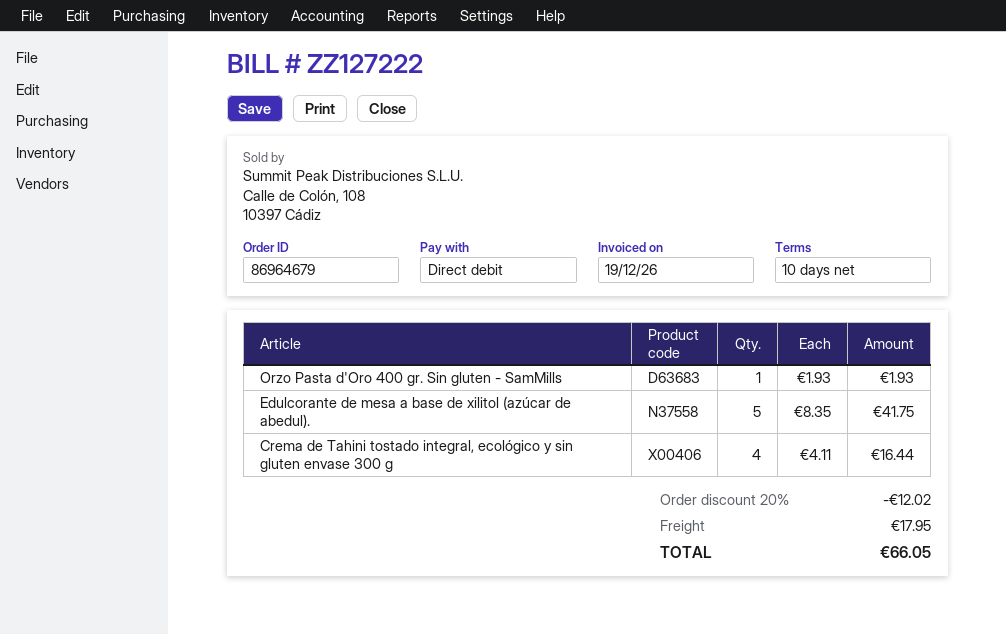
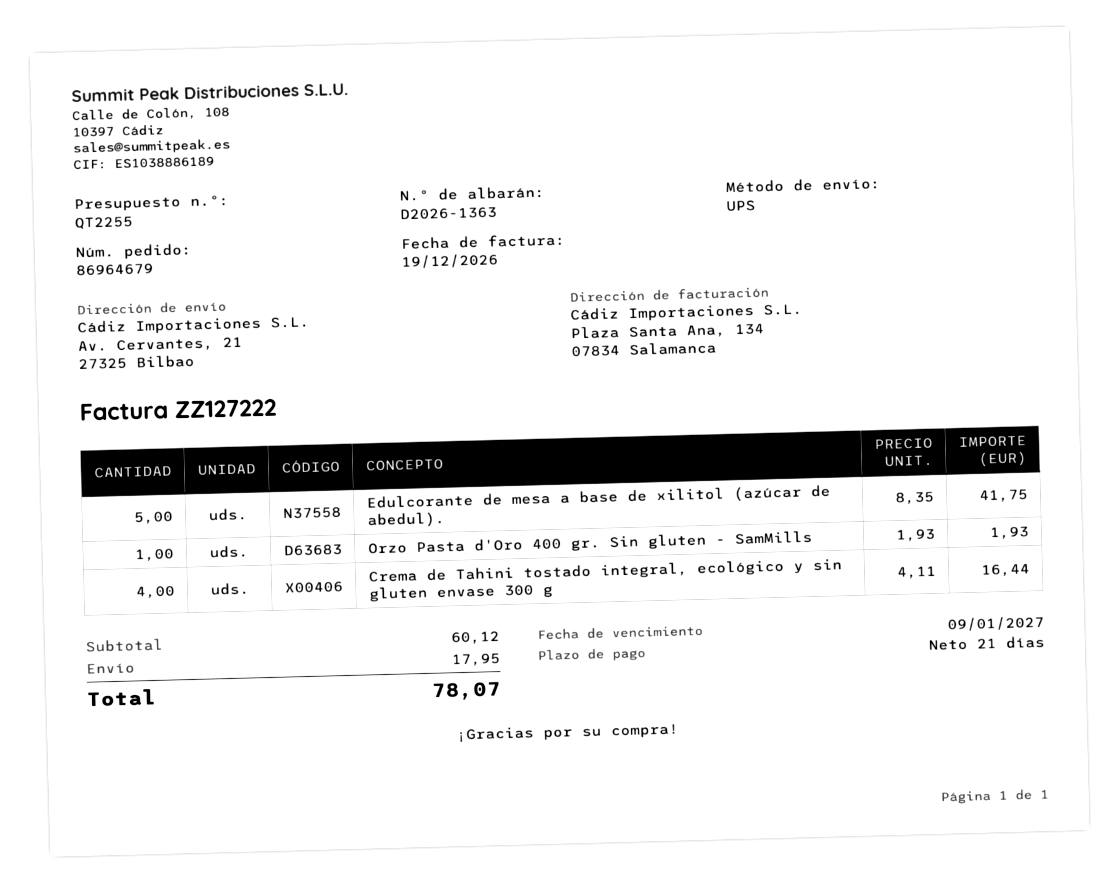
payment terms: 10 days -> 21 days
discount: 20% = 12.02 -> none
total: 66.05 -> 78.07

